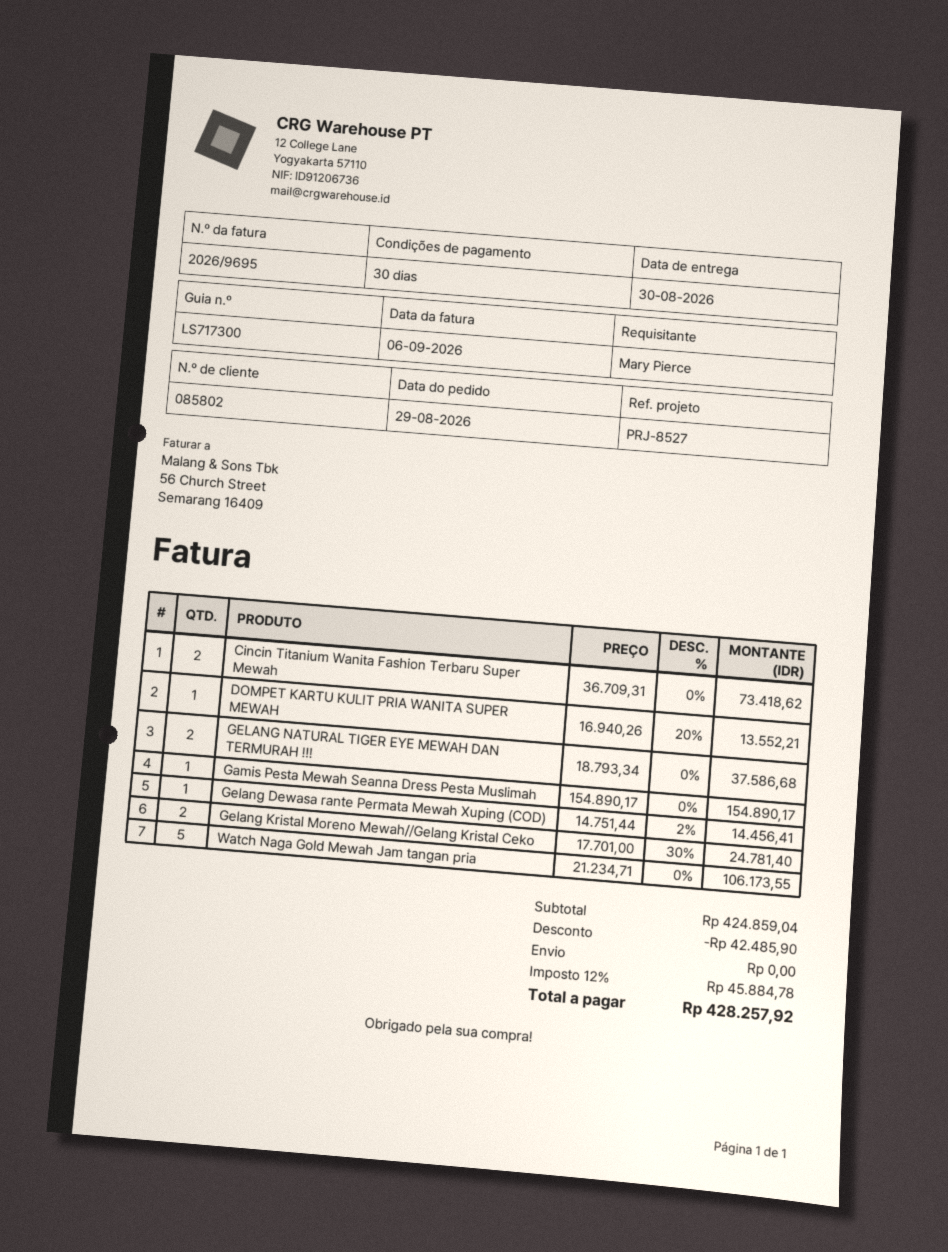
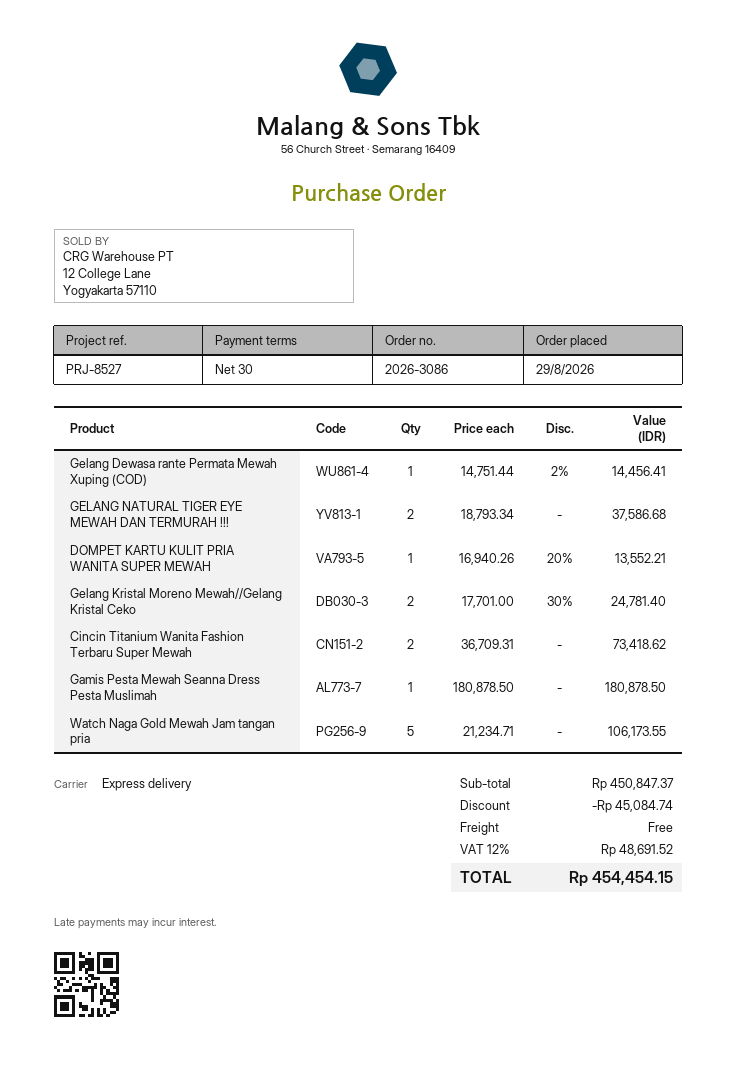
Gamis Pesta Mewah Seanna Dress Pesta Muslimah: 1 x 154890.17 = 154890.17 -> 1 x 180878.50 = 180878.50
subtotal: 424859.04 -> 450847.37
discount: 42485.90 -> 45084.74
tax: 12% = 45884.78 -> 12% = 48691.52
total: 428257.92 -> 454454.15

